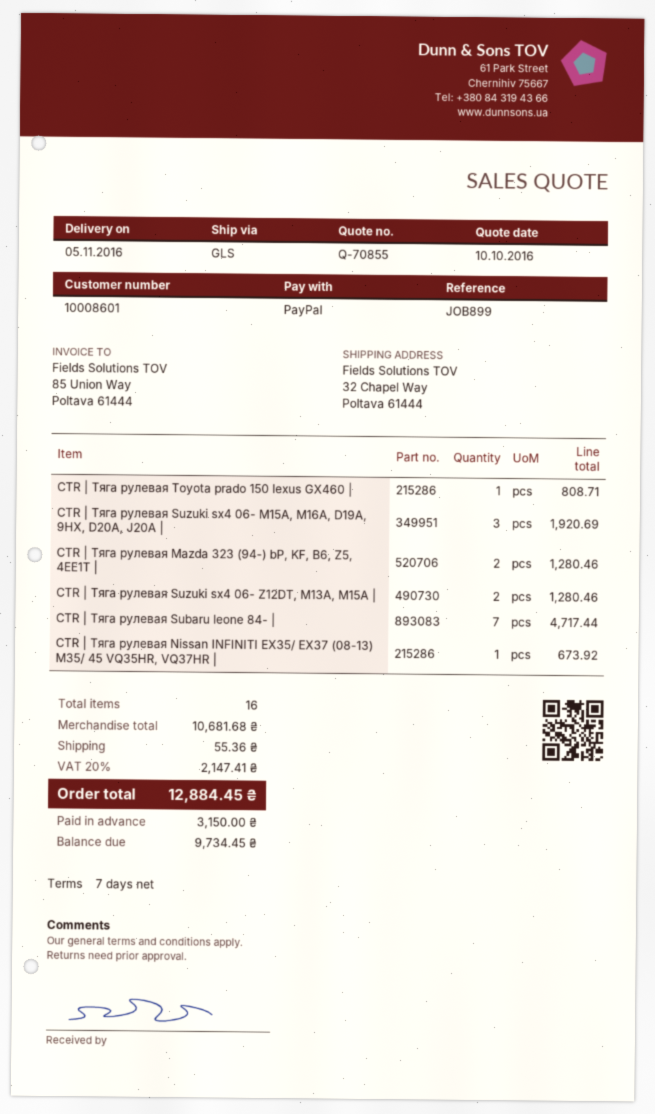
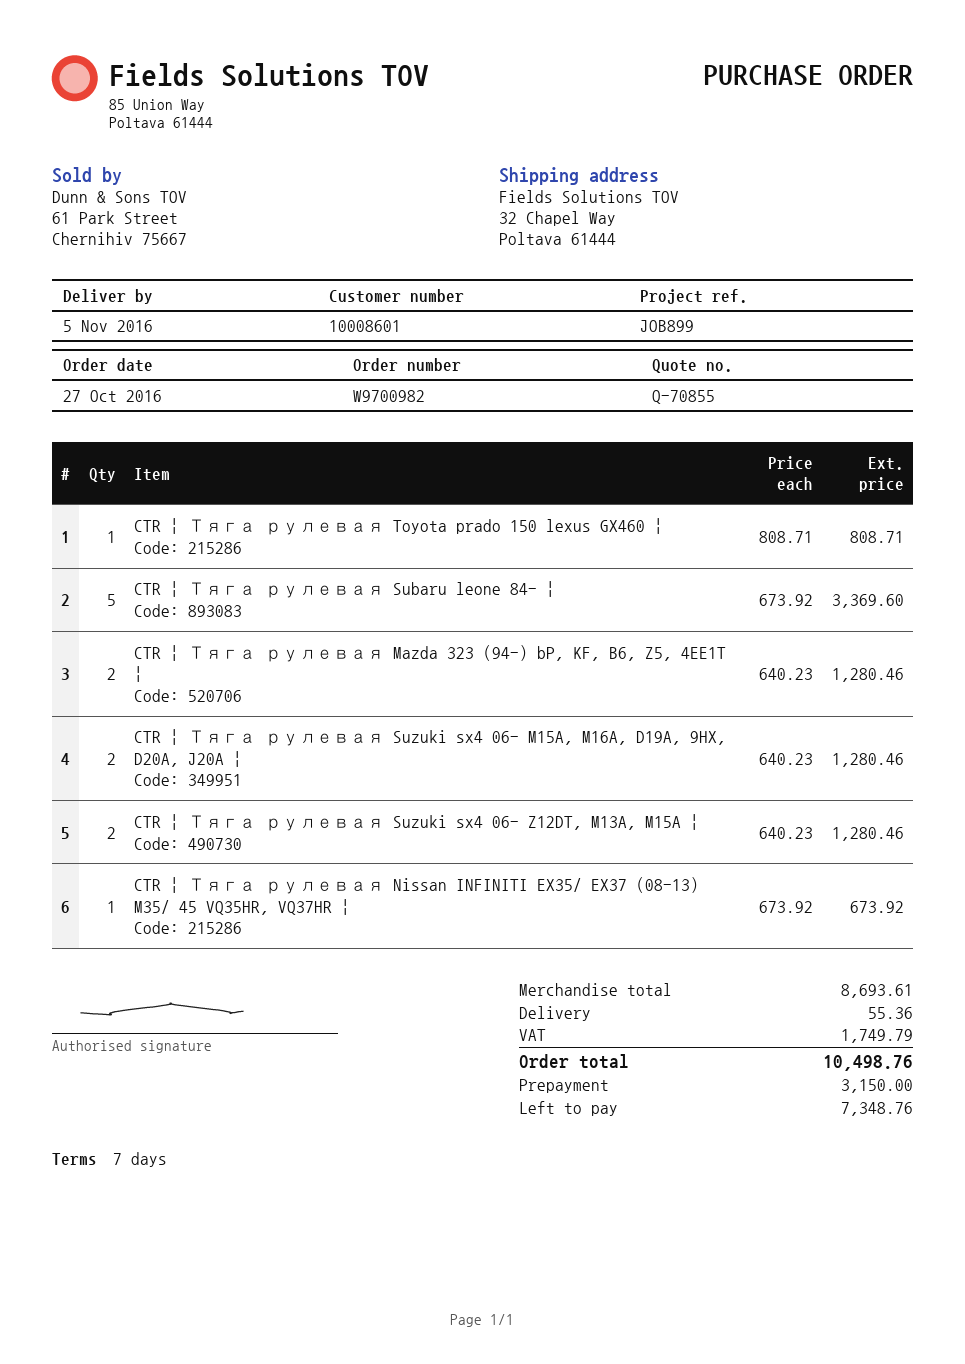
CTR | Тяга рулевая Suzuki sx4 06- M15A, M16A, D19A, 9HX, D20A, J20A |: 3 for 1920.69 -> 2 for 1280.46
CTR | Тяга рулевая Subaru leone 84- |: 7 for 4717.44 -> 5 for 3369.60
subtotal: 10681.68 -> 8693.61
tax: 2147.41 -> 1749.79
total: 12884.45 -> 10498.76
balance: 9734.45 -> 7348.76

